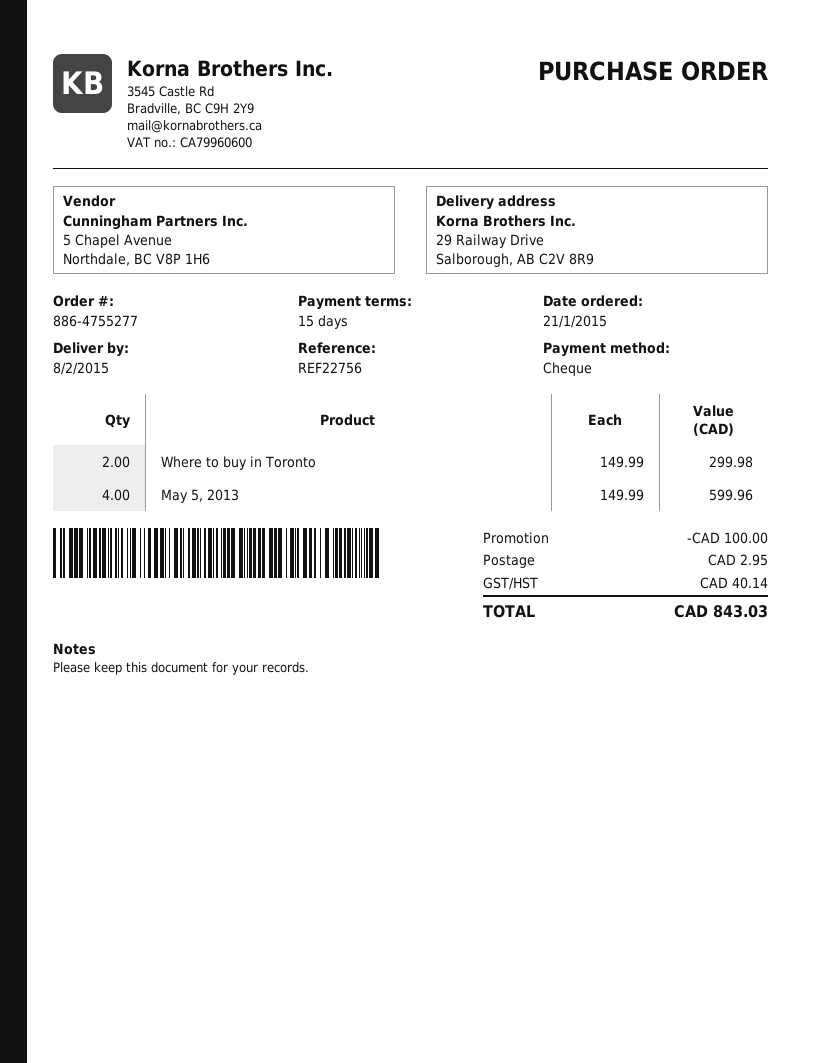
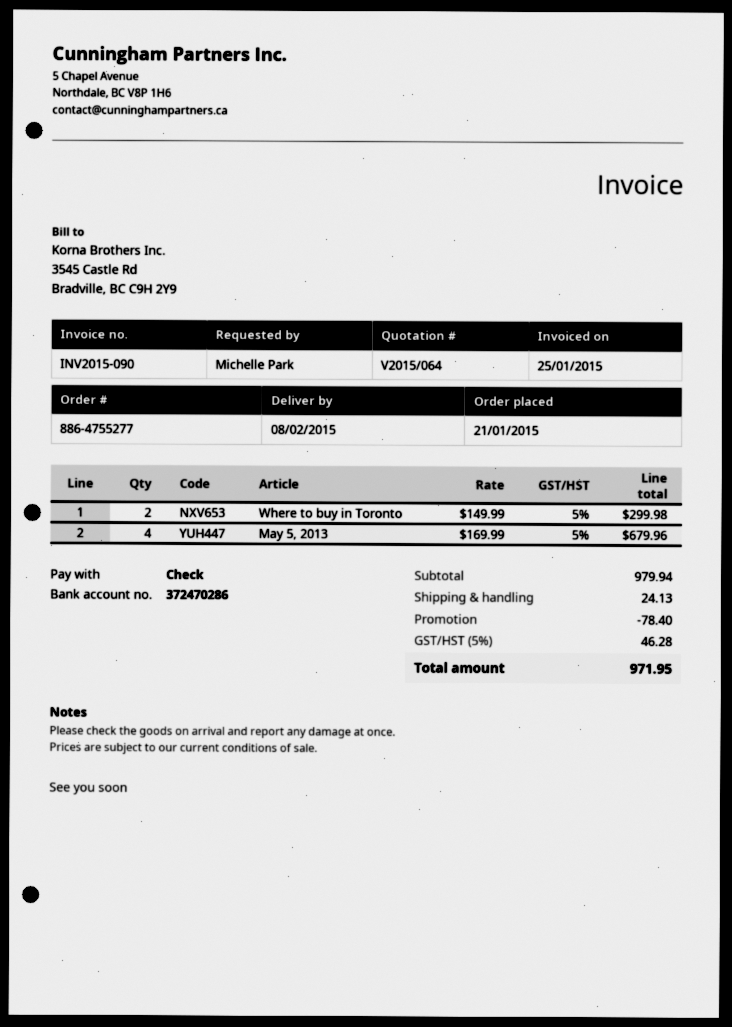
May 5, 2013: 4 x 149.99 = 599.96 -> 4 x 169.99 = 679.96
discount: 100.00 -> 78.40
shipping: 2.95 -> 24.13
tax: 40.14 -> 46.28
total: 843.03 -> 971.95

